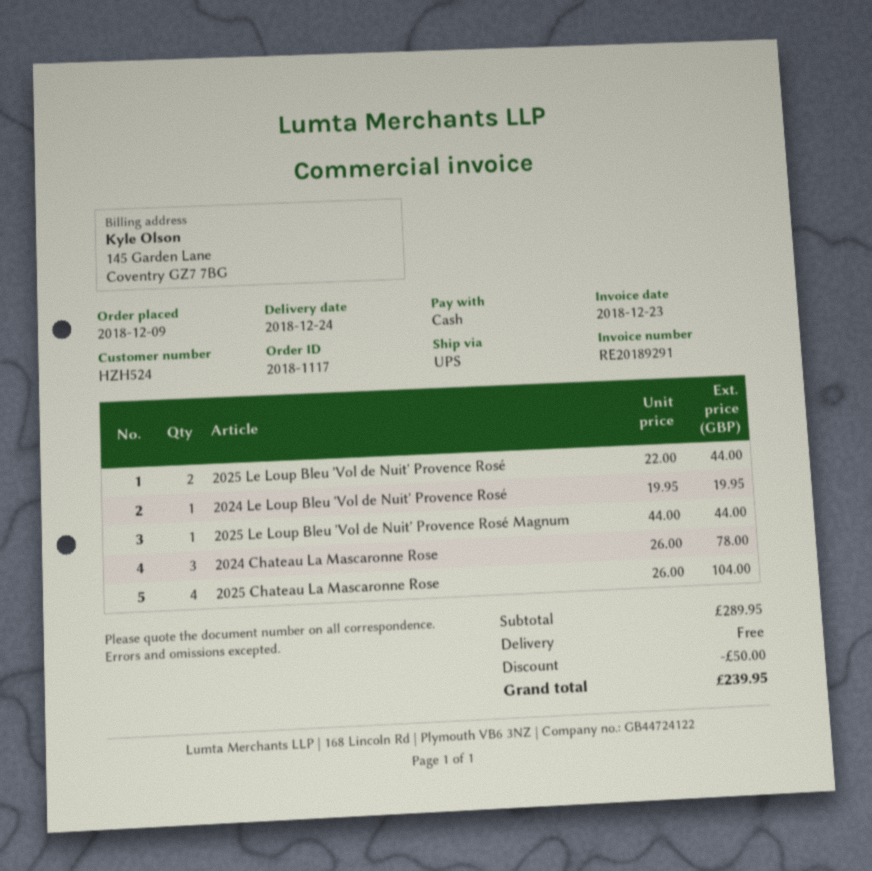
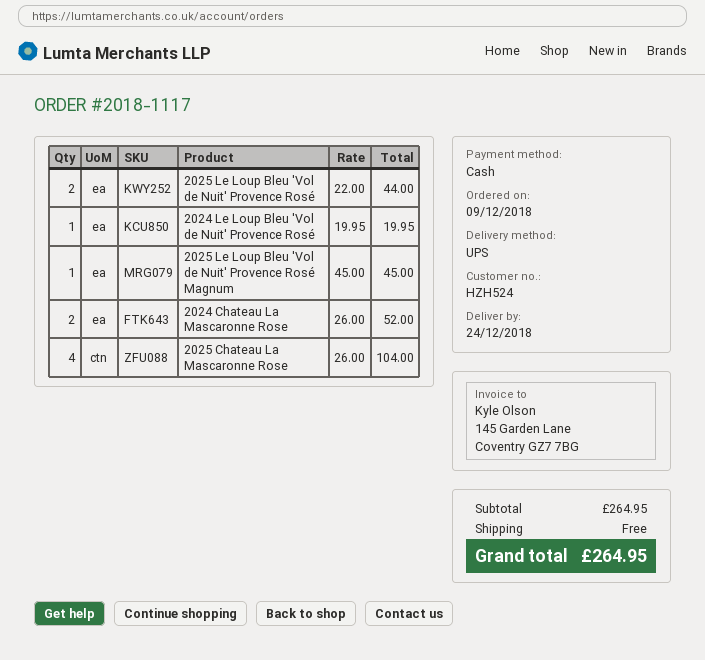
2025 Le Loup Bleu 'Vol de Nuit' Provence Rosé Magnum: 1 x 44.00 = 44.00 -> 1 x 45.00 = 45.00
2024 Chateau La Mascaronne Rose: 3 x 26.00 = 78.00 -> 2 x 26.00 = 52.00
subtotal: 289.95 -> 264.95
discount: 50.00 -> none
total: 239.95 -> 264.95

